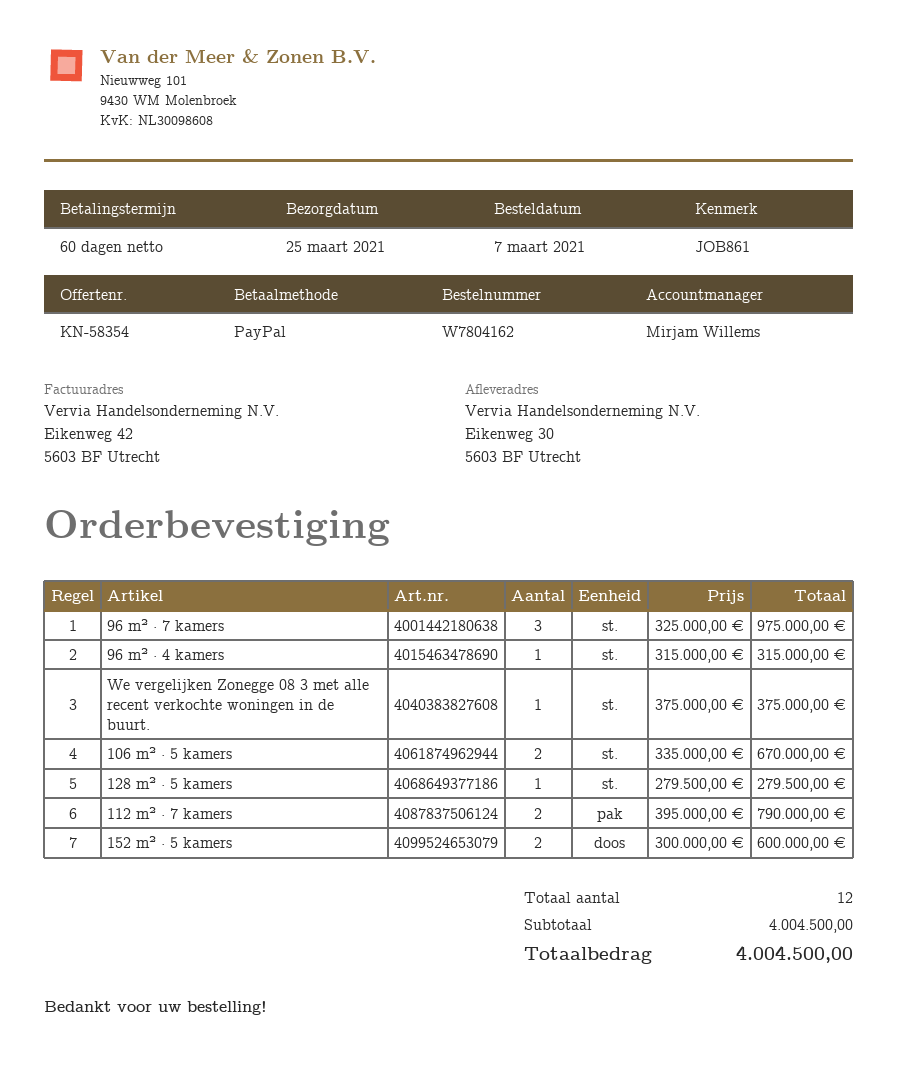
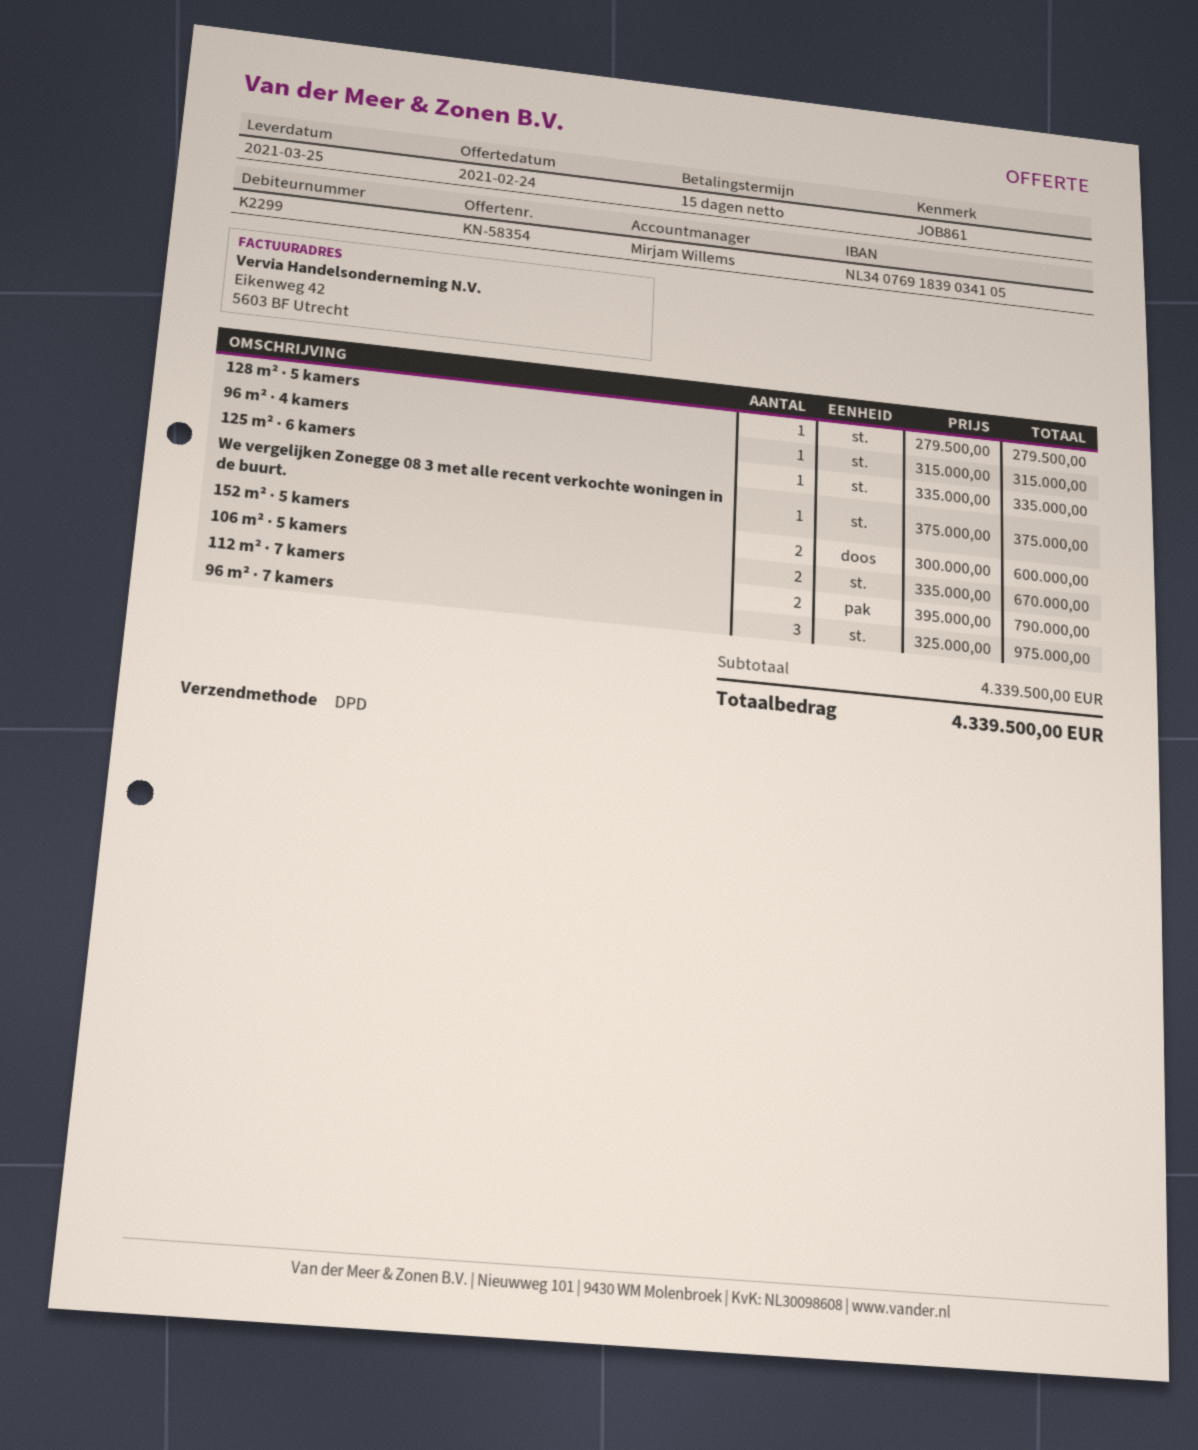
payment terms: 60 days -> 15 days
125 m² · 6 kamers: none -> 1 x 335000.00 = 335000.00
subtotal: 4004500.00 -> 4339500.00
total: 4004500.00 -> 4339500.00

